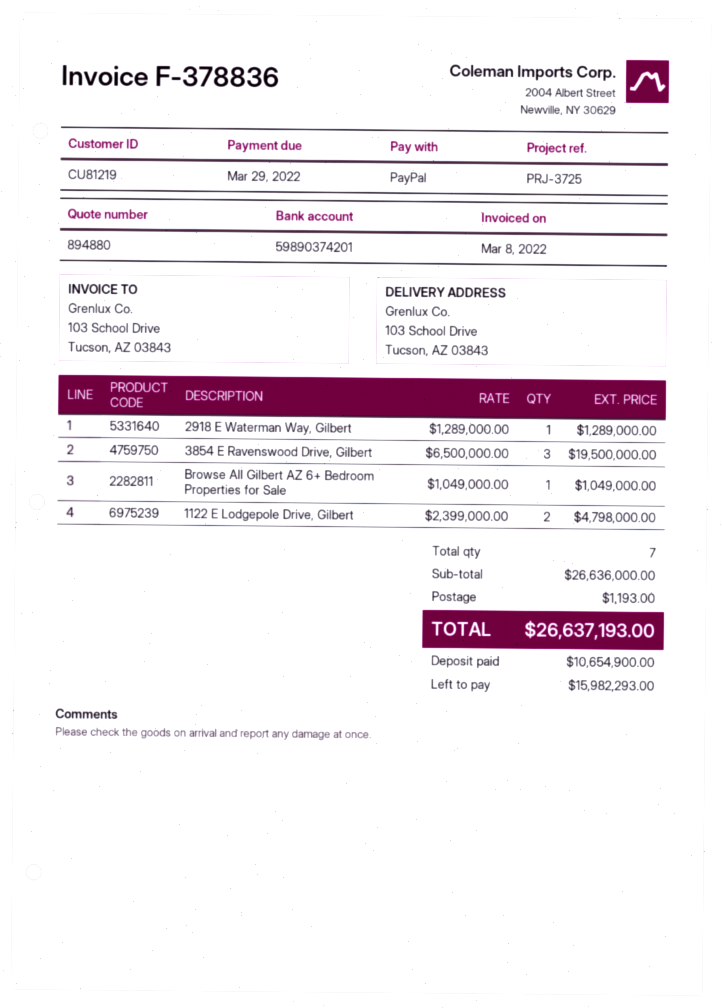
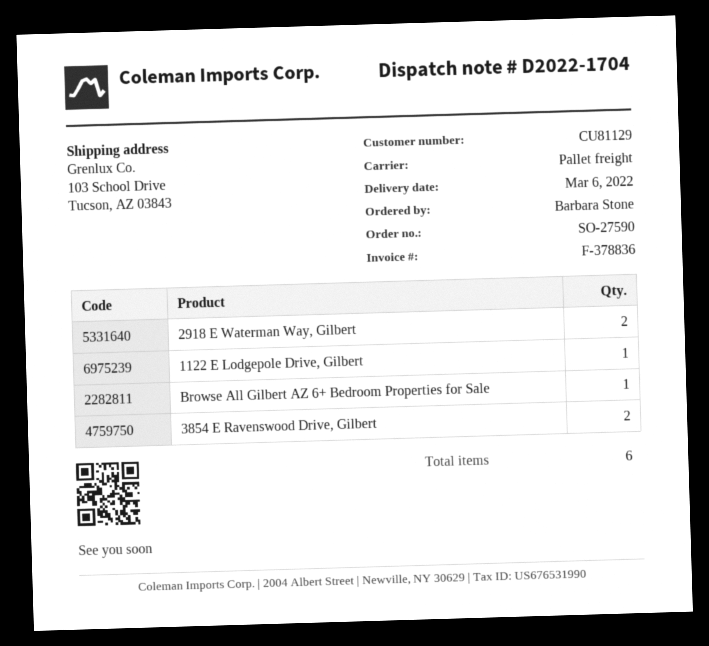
customer number: CU81219 -> CU81129
2918 E Waterman Way, Gilbert: 1 -> 2
3854 E Ravenswood Drive, Gilbert: 3 -> 2
1122 E Lodgepole Drive, Gilbert: 2 -> 1
total quantity: 7 -> 6

